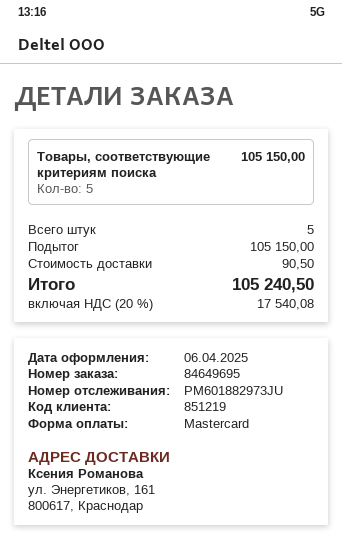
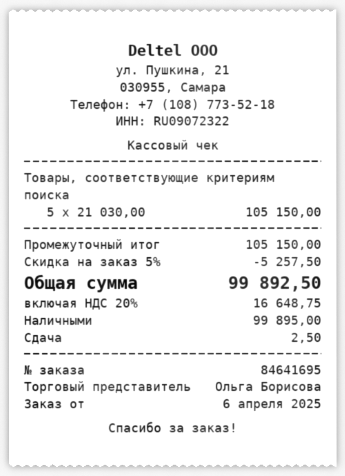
order number: 84649695 -> 84641695
payment method: Mastercard -> cash
discount: none -> 5% = 5257.50
shipping: 90.50 -> none
tax: 20% = 17540.08 -> 20% = 16648.75
total: 105240.50 -> 99892.50

